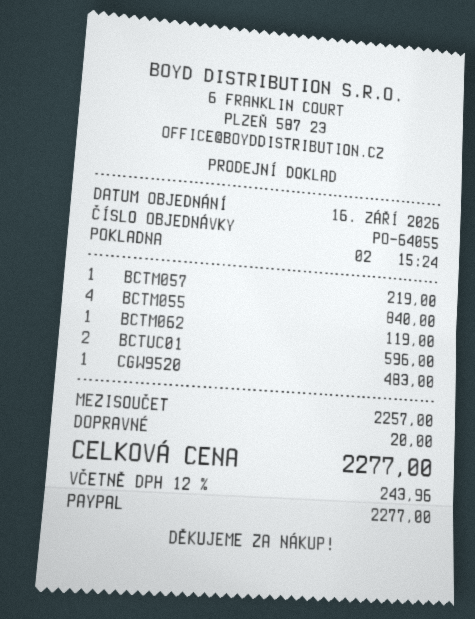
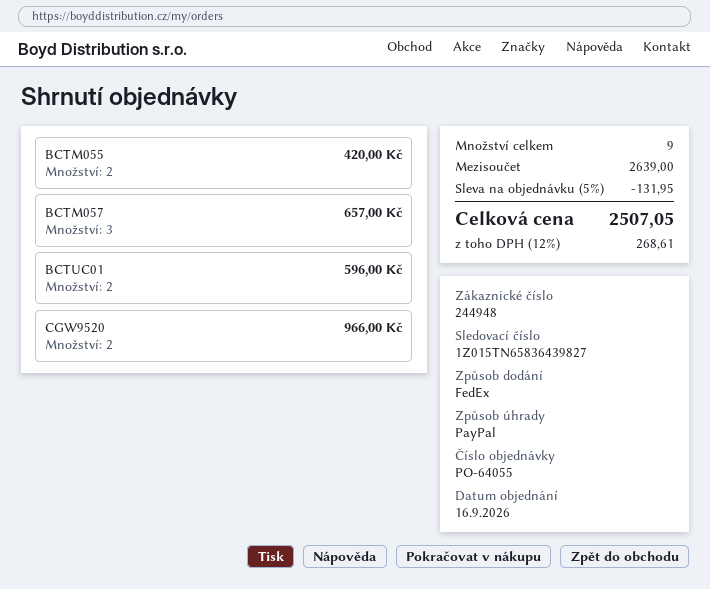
BCTM057: 1 for 219.00 -> 3 for 657.00
BCTM055: 4 for 840.00 -> 2 for 420.00
BCTM062: 1 for 119.00 -> none
CGW9520: 1 for 483.00 -> 2 for 966.00
subtotal: 2257.00 -> 2639.00
discount: none -> 5% = 131.95
shipping: 20.00 -> none
tax: 12% = 243.96 -> 12% = 268.61
total: 2277.00 -> 2507.05

